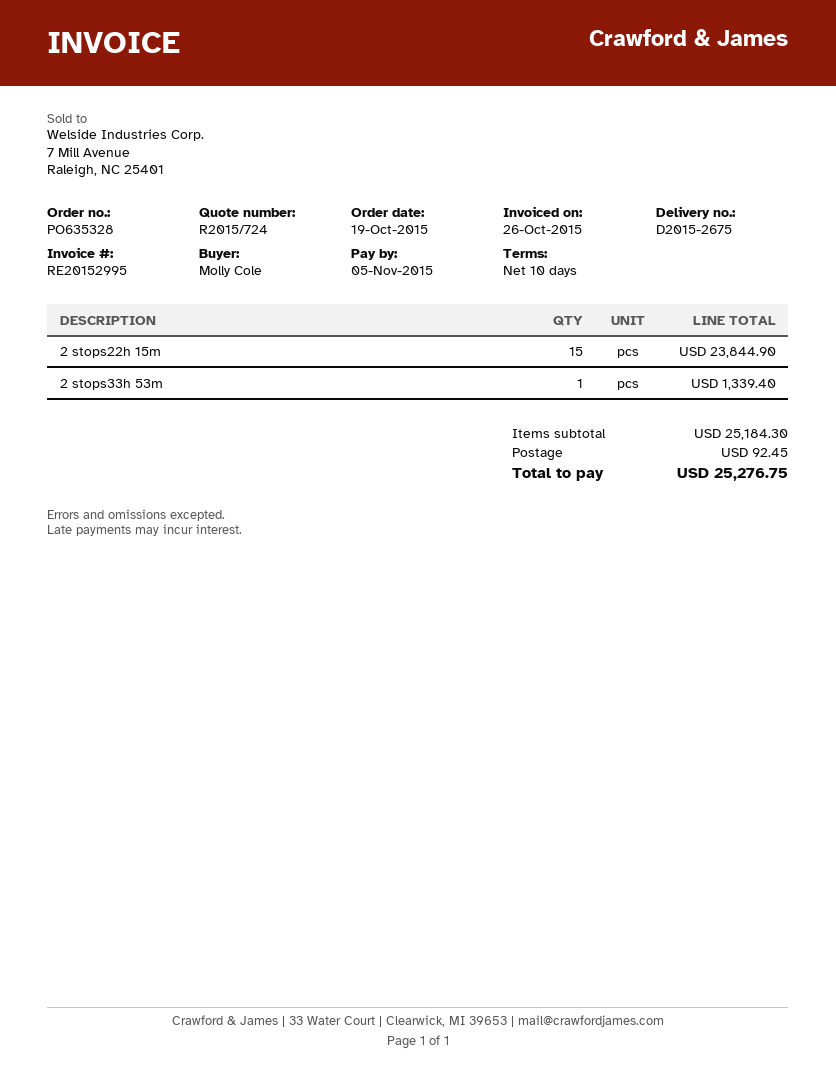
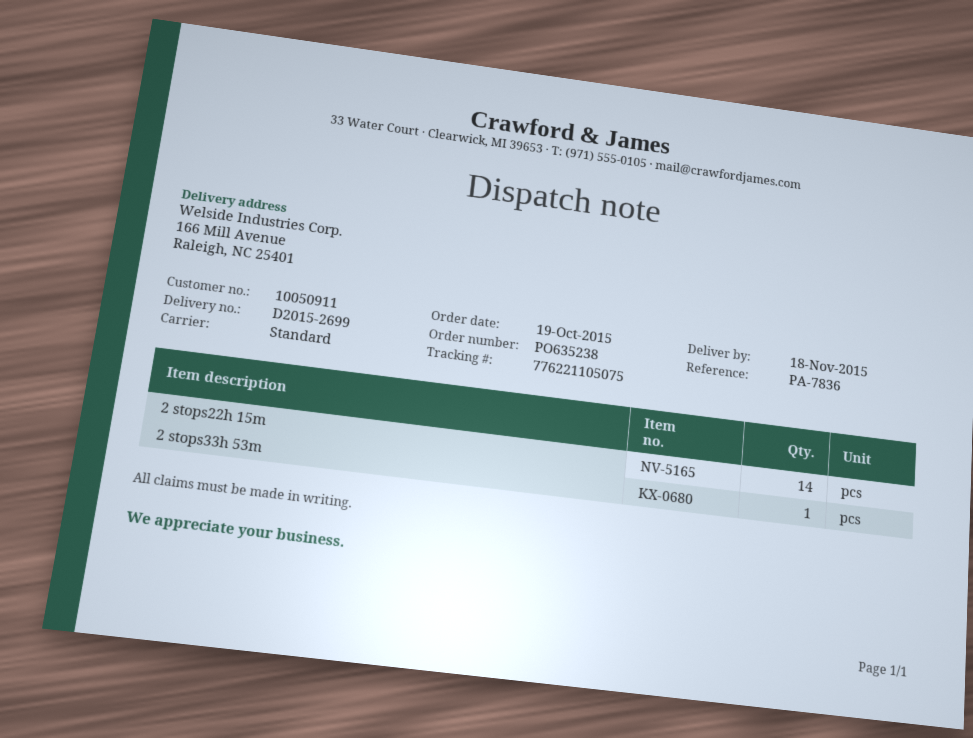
order number: PO635328 -> PO635238
delivery note number: D2015-2675 -> D2015-2699
2 stops22h 15m: 15 -> 14

